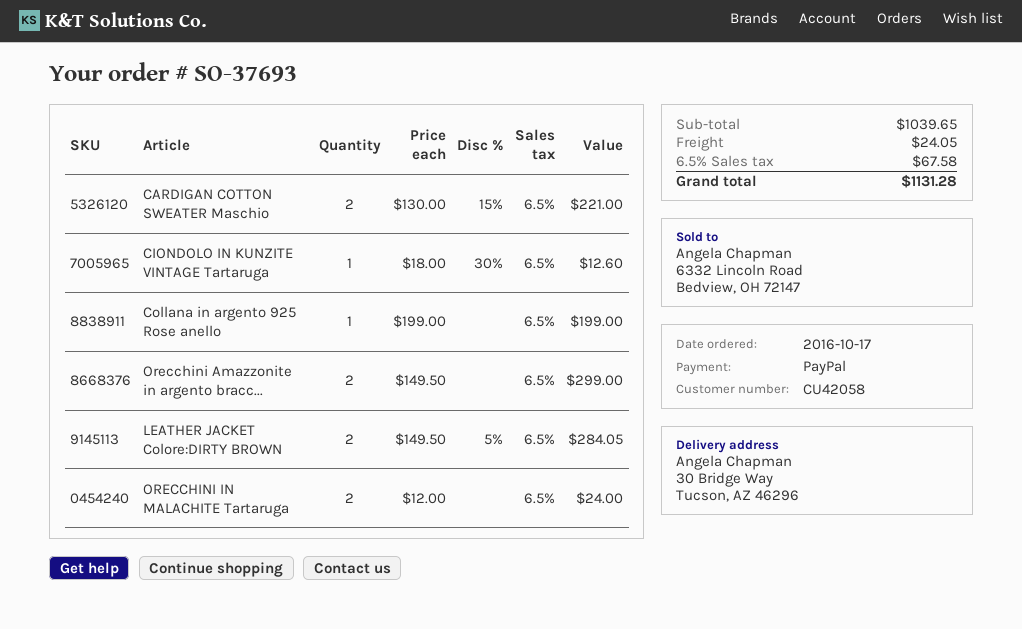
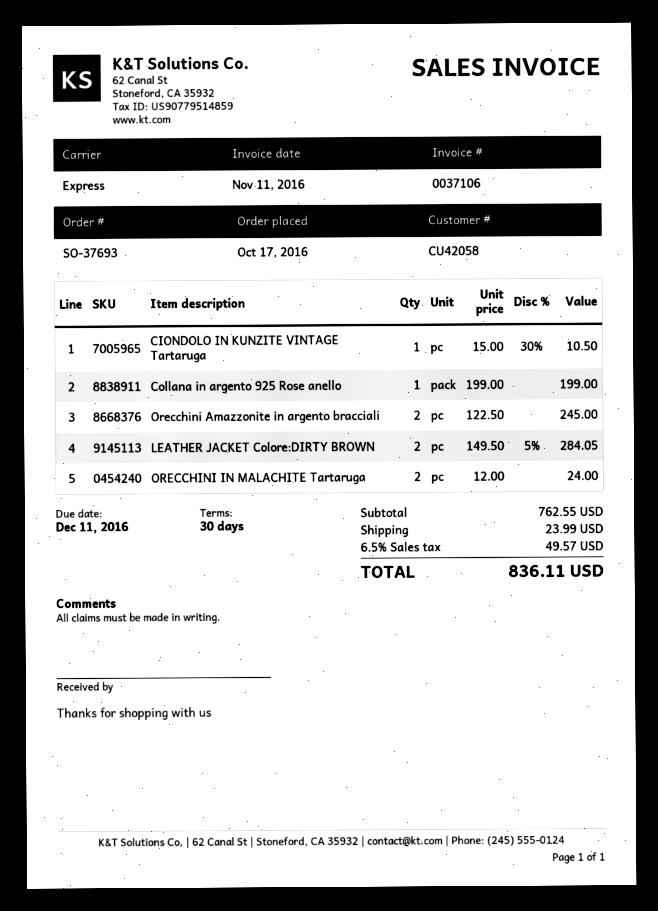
CARDIGAN COTTON SWEATER Maschio: 2 x 130.00 - 15% = 221.00 -> none
CIONDOLO IN KUNZITE VINTAGE Tartaruga: 1 x 18.00 - 30% = 12.60 -> 1 x 15.00 - 30% = 10.50
Orecchini Amazzonite in argento bracc...: 2 x 149.50 = 299.00 -> 2 x 122.50 = 245.00
subtotal: 1039.65 -> 762.55
shipping: 24.05 -> 23.99
tax: 6.5% = 67.58 -> 6.5% = 49.57
total: 1131.28 -> 836.11

